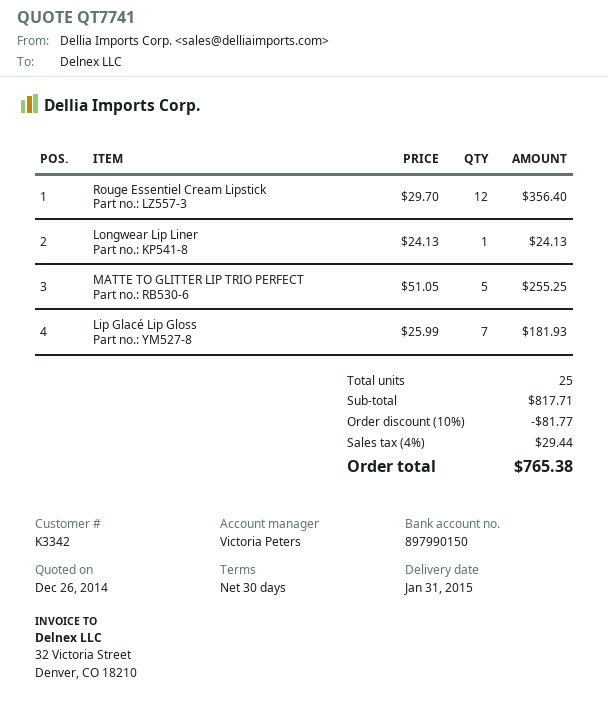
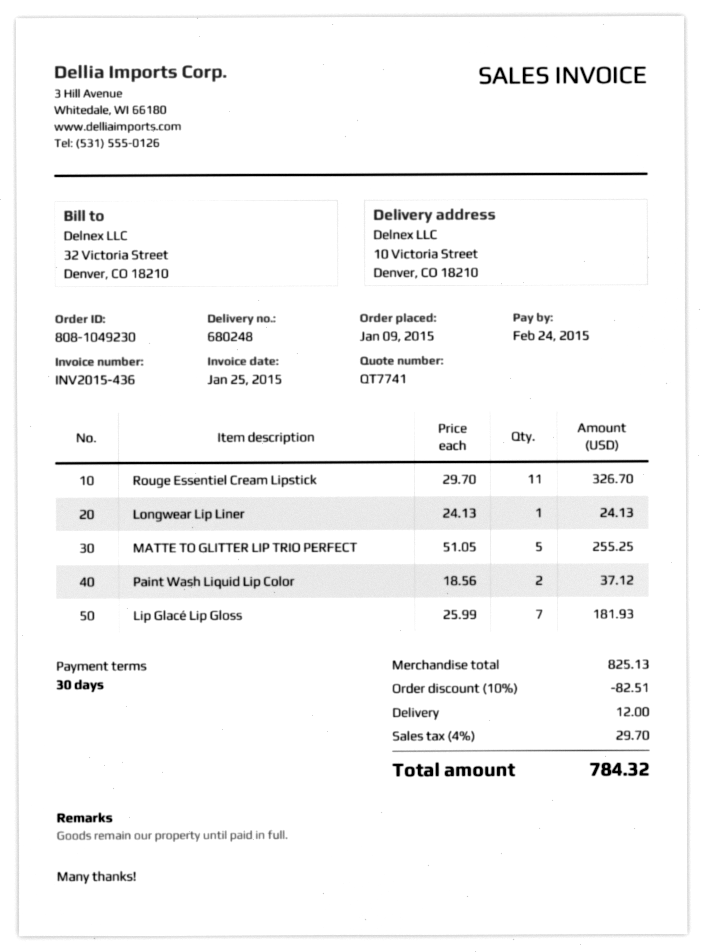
Rouge Essentiel Cream Lipstick: 12 x 29.70 = 356.40 -> 11 x 29.70 = 326.70
Paint Wash Liquid Lip Color: none -> 2 x 18.56 = 37.12
subtotal: 817.71 -> 825.13
discount: 10% = 81.77 -> 10% = 82.51
shipping: none -> 12.00
tax: 4% = 29.44 -> 4% = 29.70
total: 765.38 -> 784.32

